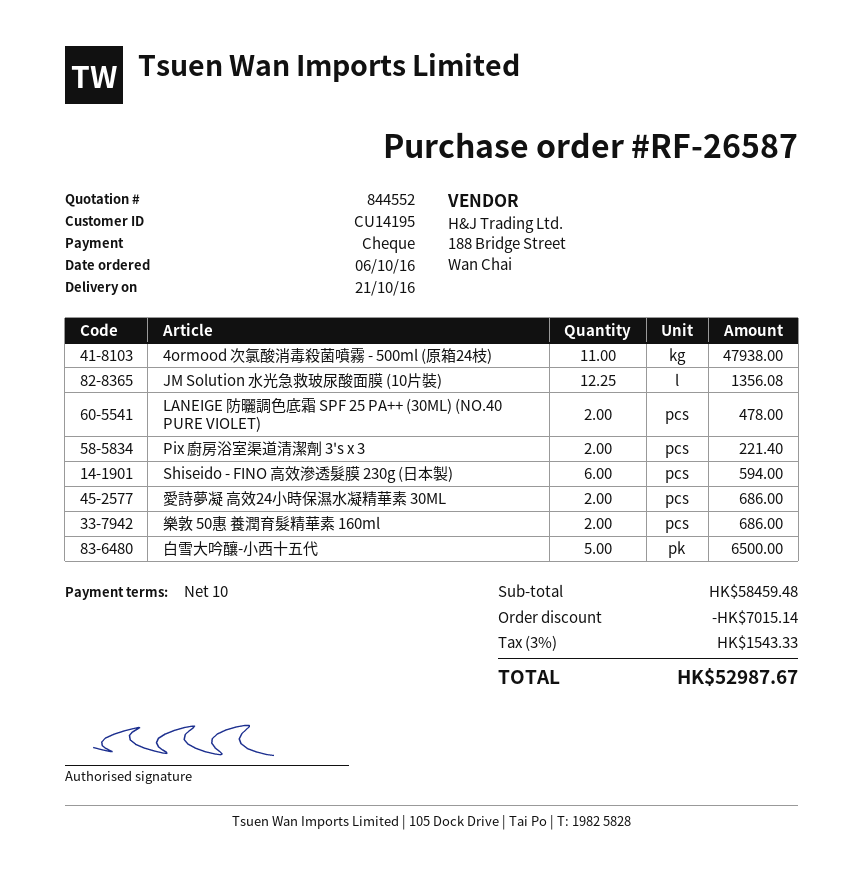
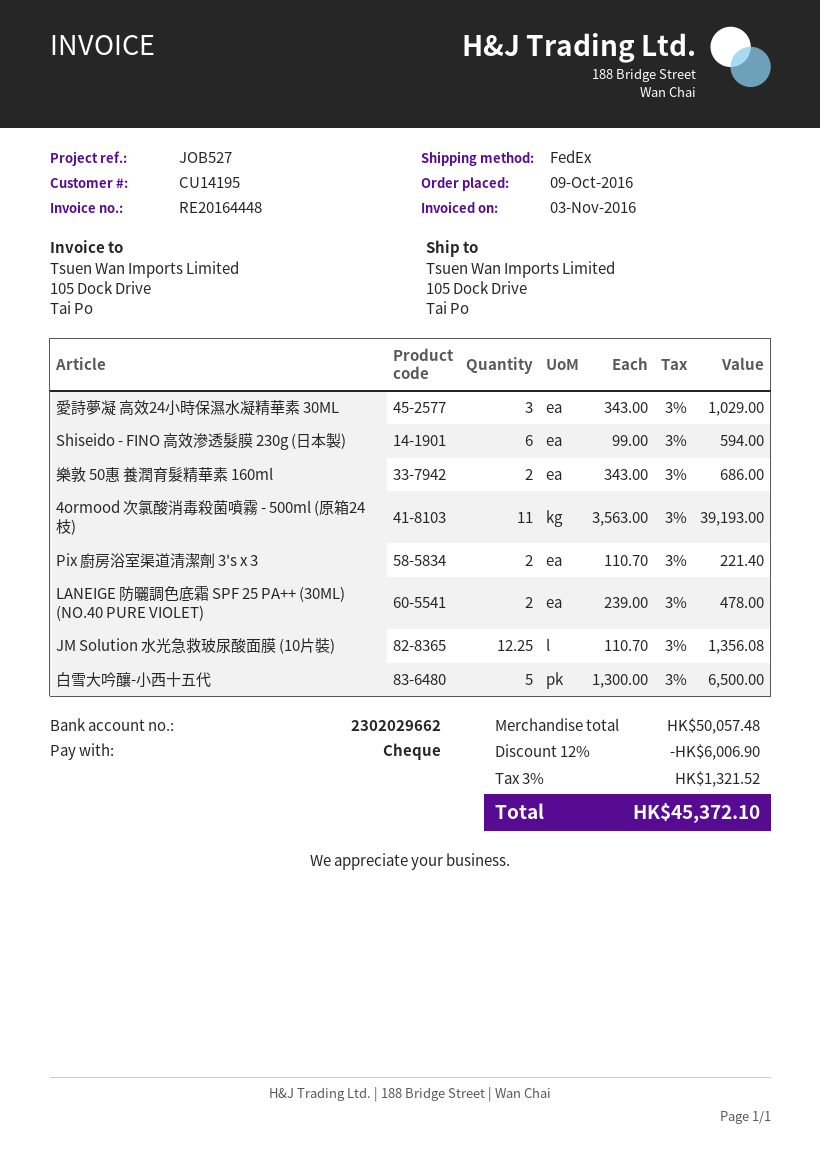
order date: 2016-10-06 -> 2016-10-09
4ormood 次氯酸消毒殺菌噴霧 - 500ml (原箱24枝): 11 for 47938.00 -> 11 for 39193.00
愛詩夢凝 高效24小時保濕水凝精華素 30ML: 2 for 686.00 -> 3 for 1029.00
subtotal: 58459.48 -> 50057.48
discount: 7015.14 -> 6006.90
tax: 3% = 1543.33 -> 3% = 1321.52
total: 52987.67 -> 45372.10

